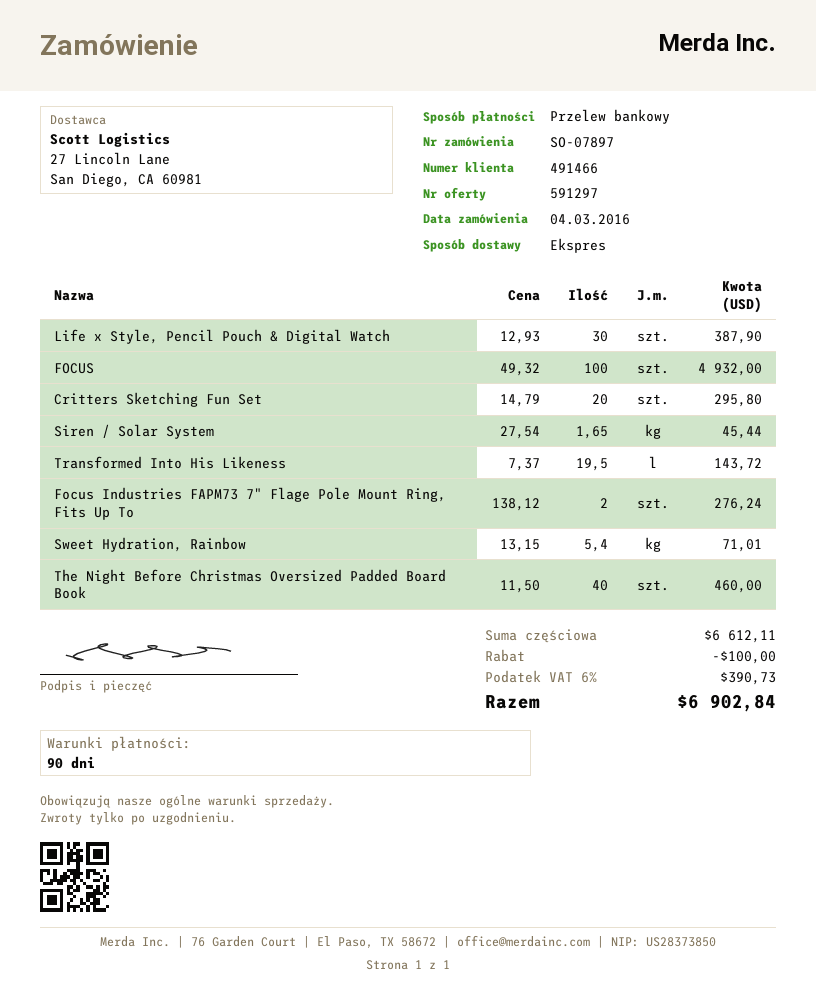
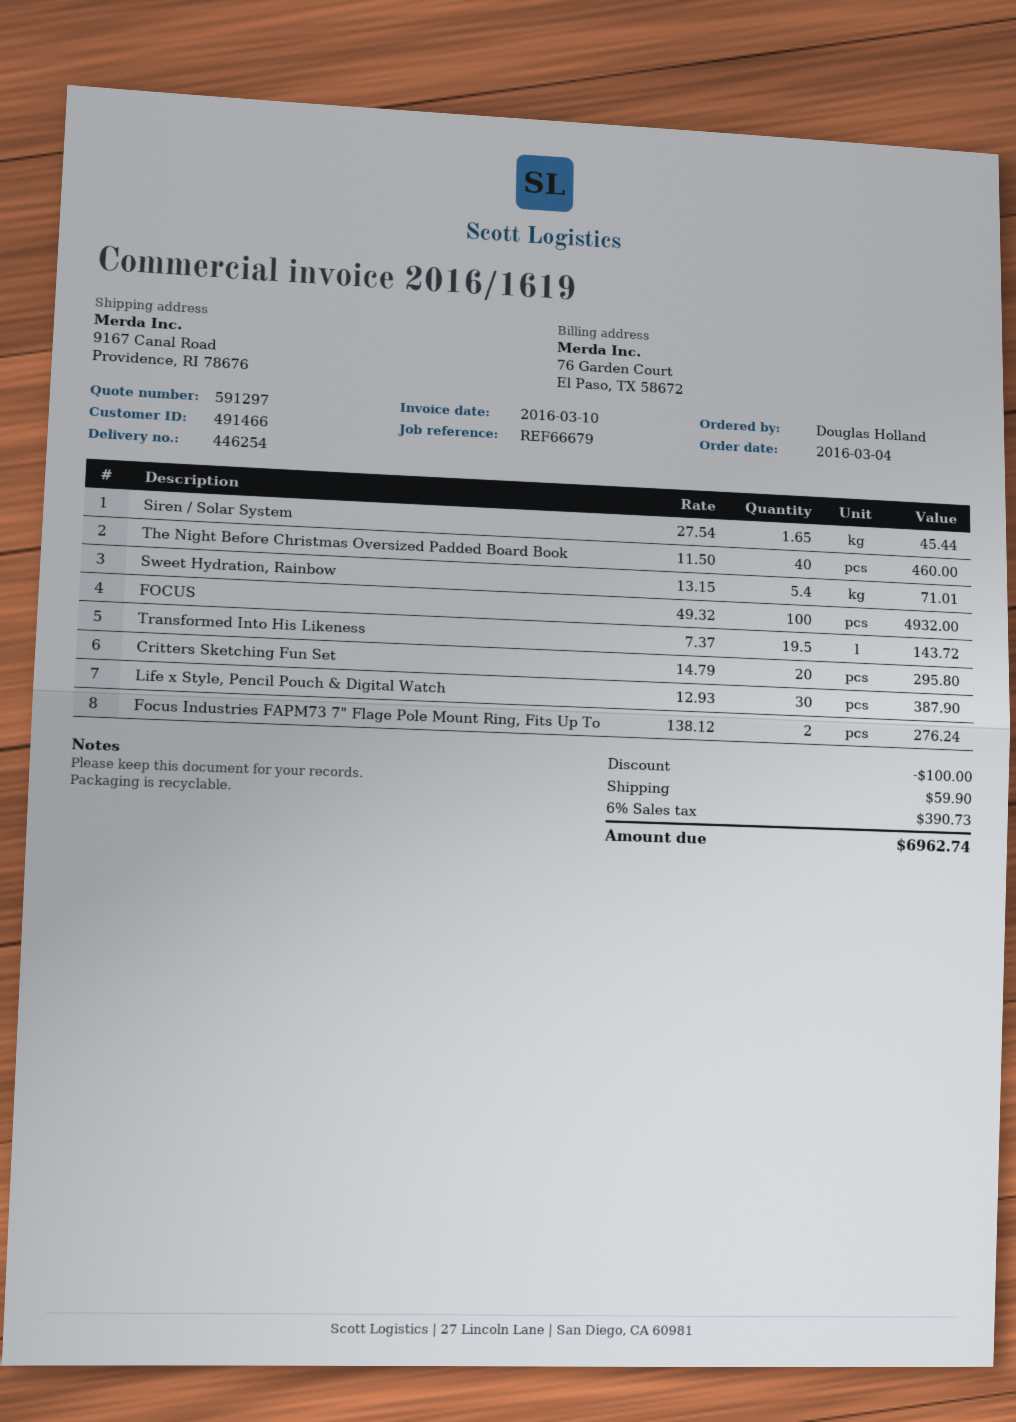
shipping: none -> 59.90
total: 6902.84 -> 6962.74

